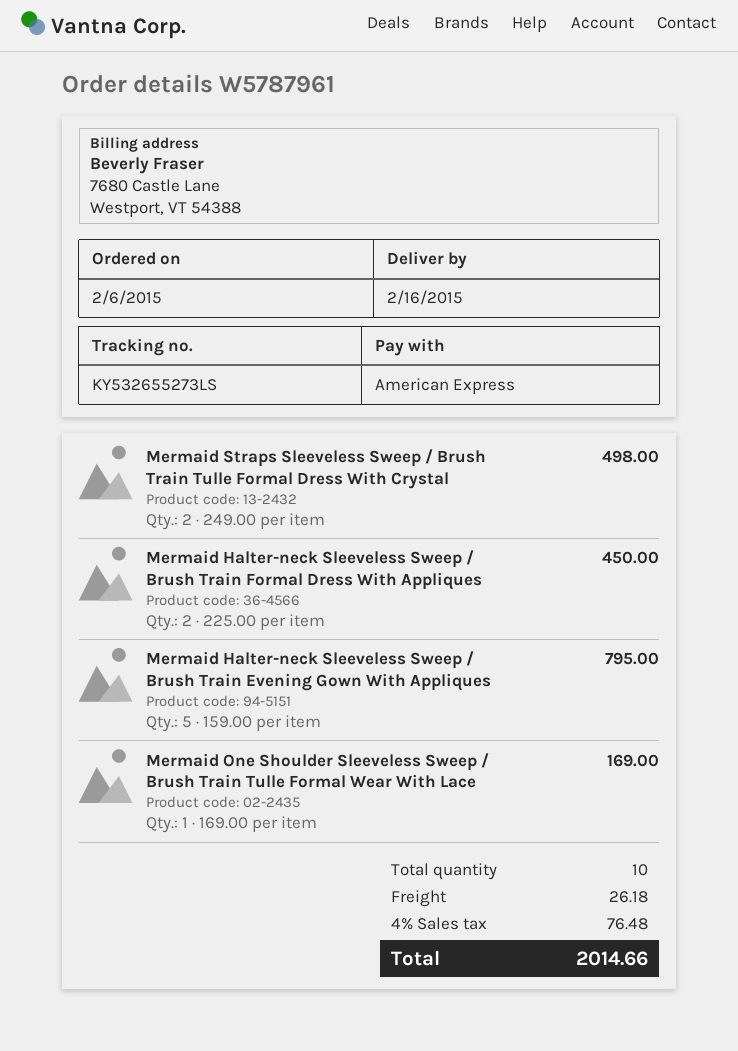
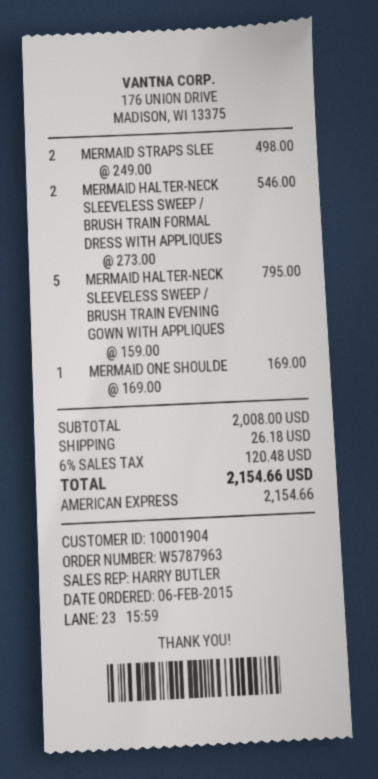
order number: W5787961 -> W5787963
Mermaid Halter-neck Sleeveless Sweep / Brush Train Formal Dress With Appliques: 2 x 225.00 = 450.00 -> 2 x 273.00 = 546.00
tax: 4% = 76.48 -> 6% = 120.48
total: 2014.66 -> 2154.66

